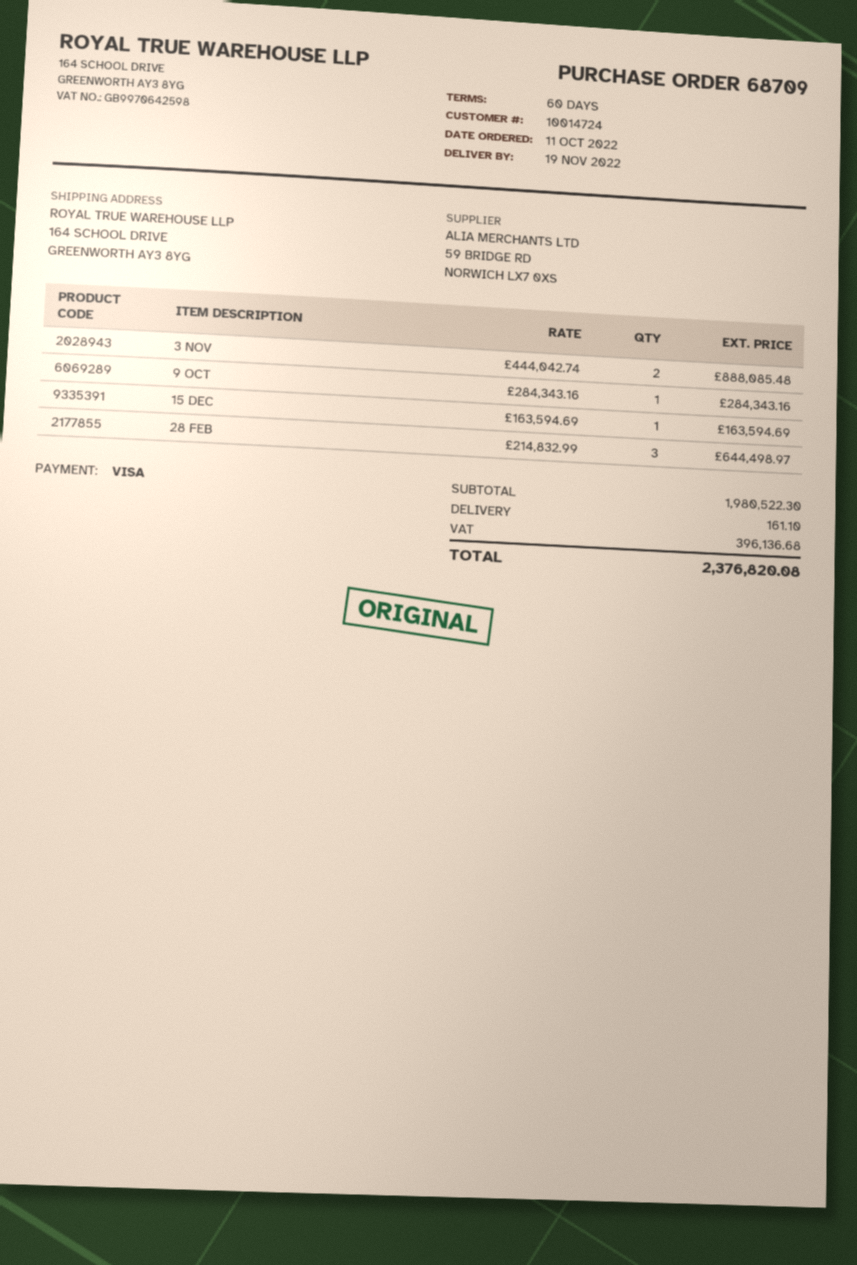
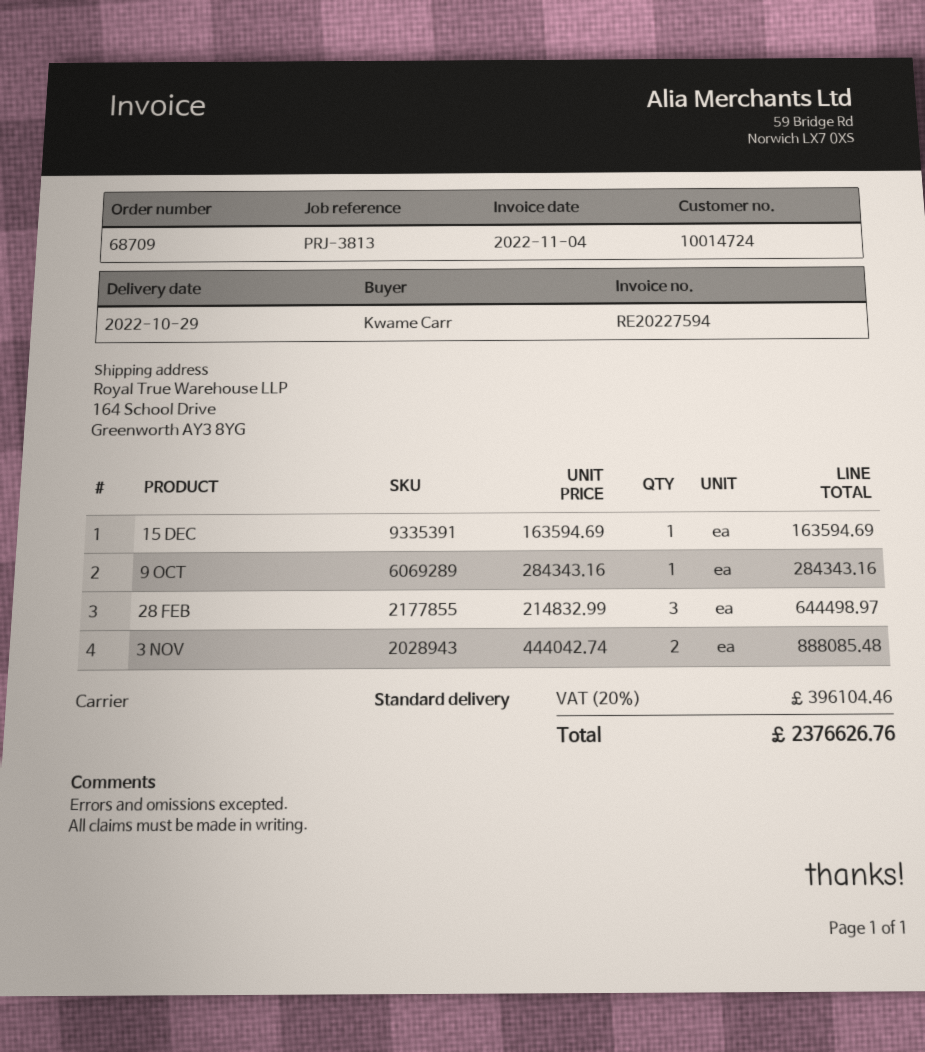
delivery date: 2022-11-19 -> 2022-10-29
shipping: 161.10 -> none
tax: 396136.68 -> 396104.46
total: 2376820.08 -> 2376626.76

